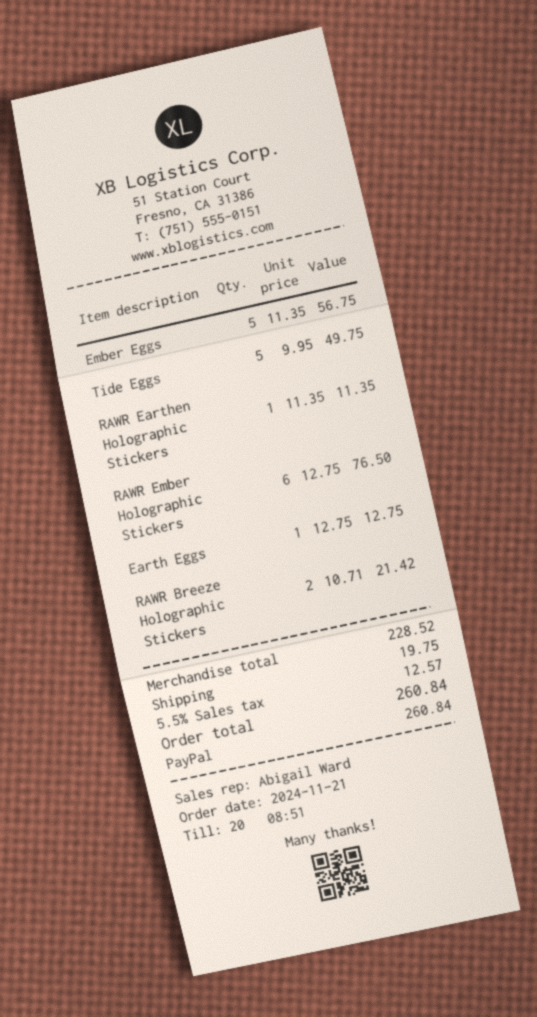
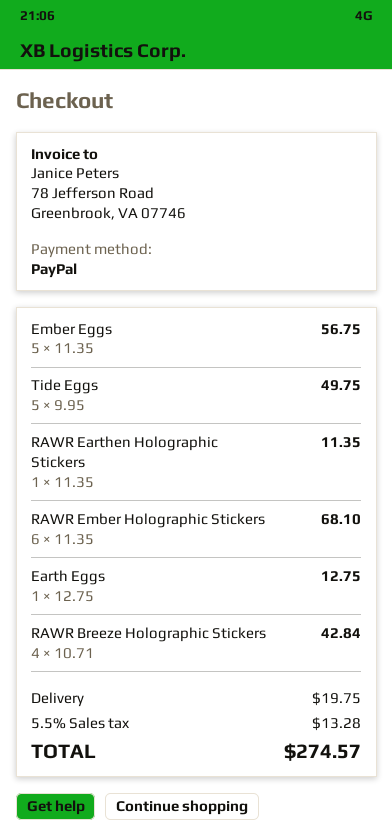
RAWR Ember Holographic Stickers: 6 x 12.75 = 76.50 -> 6 x 11.35 = 68.10
RAWR Breeze Holographic Stickers: 2 x 10.71 = 21.42 -> 4 x 10.71 = 42.84
tax: 5.5% = 12.57 -> 5.5% = 13.28
total: 260.84 -> 274.57

